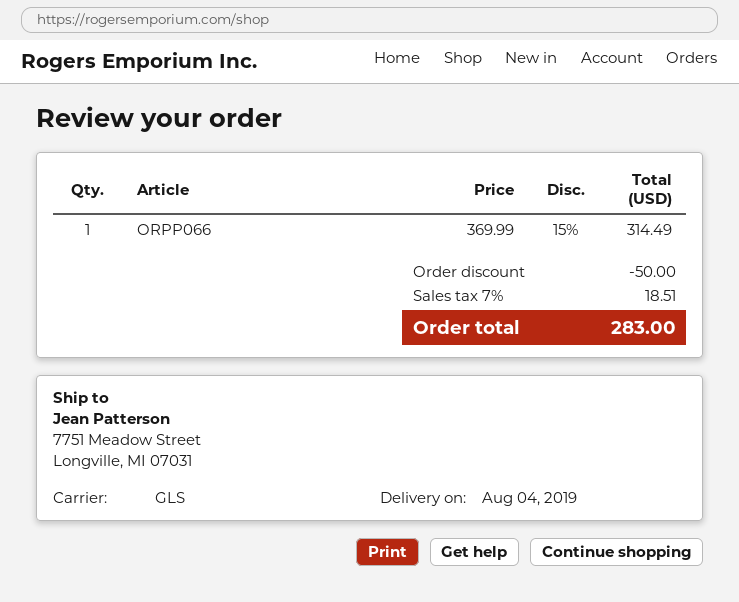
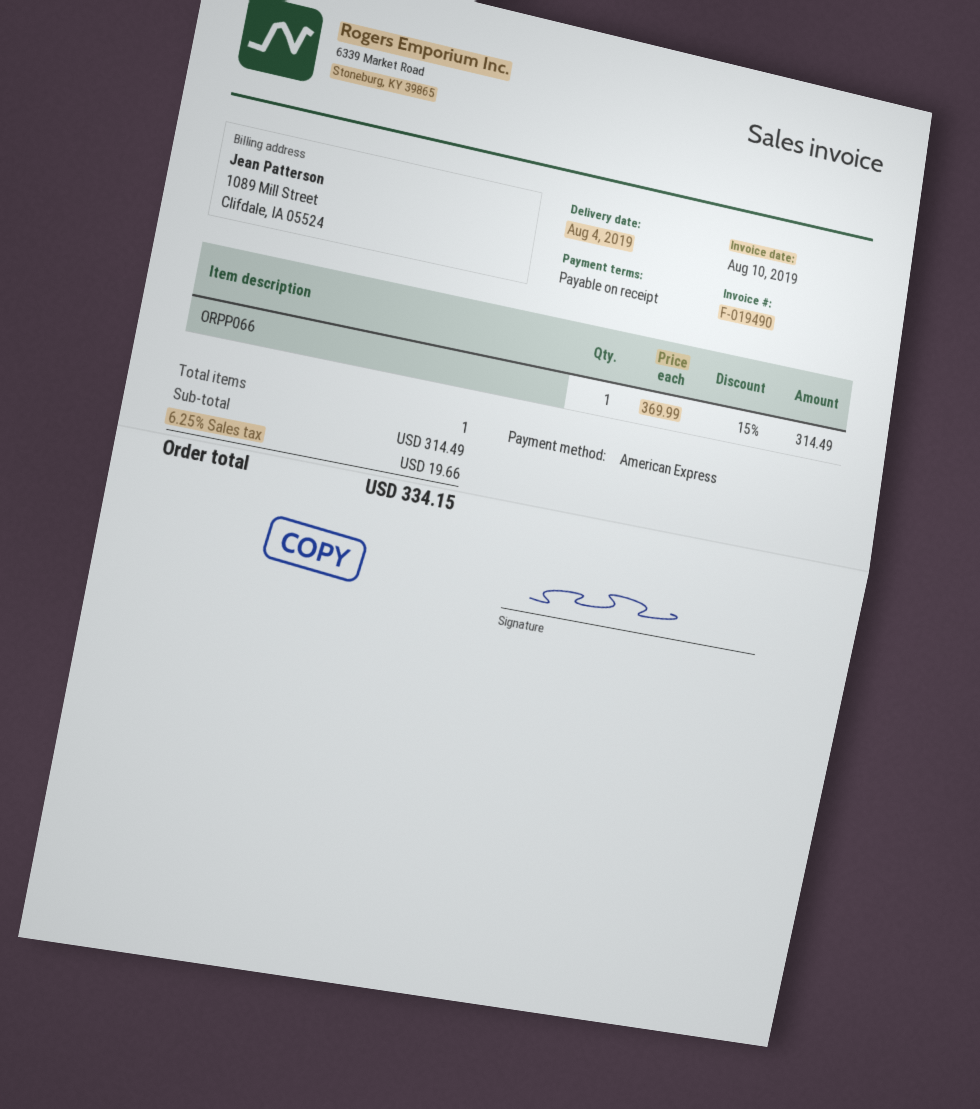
discount: 50.00 -> none
tax: 7% = 18.51 -> 6.25% = 19.66
total: 283.00 -> 334.15

